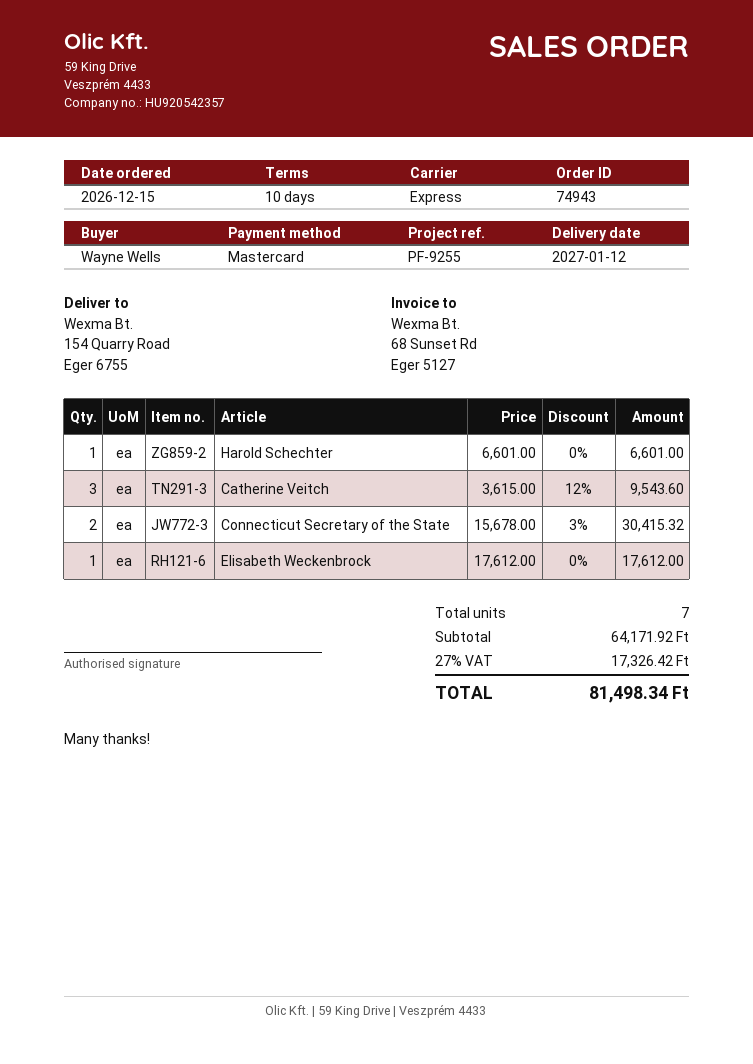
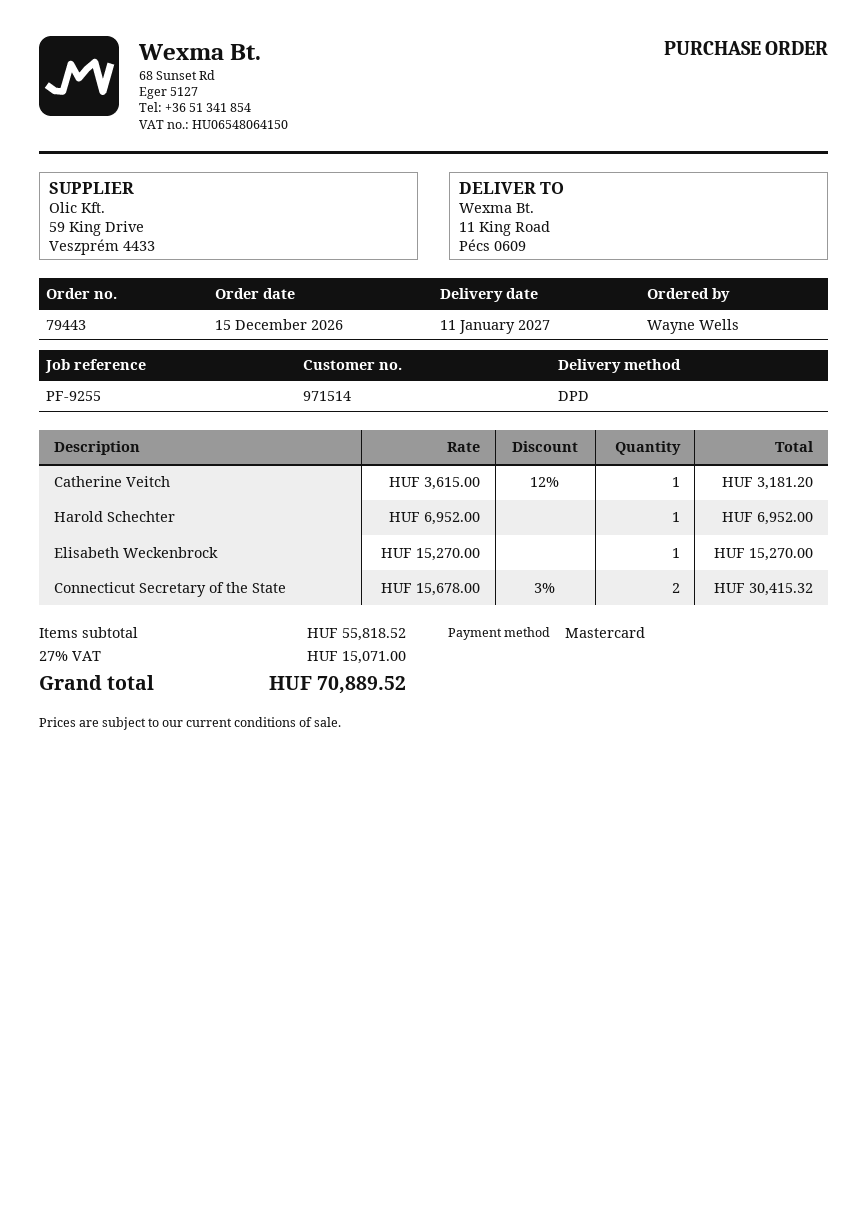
order number: 74943 -> 79443
delivery date: 2027-01-12 -> 2027-01-11
shipping method: express -> DPD
ship to: 154 Quarry Road, Eger 6755 -> 11 King Road, Pécs 0609
Harold Schechter: 1 x 6601.00 = 6601.00 -> 1 x 6952.00 = 6952.00
Catherine Veitch: 3 x 3615.00 - 12% = 9543.60 -> 1 x 3615.00 - 12% = 3181.20
Elisabeth Weckenbrock: 1 x 17612.00 = 17612.00 -> 1 x 15270.00 = 15270.00
subtotal: 64171.92 -> 55818.52
tax: 27% = 17326.42 -> 27% = 15071.00
total: 81498.34 -> 70889.52

